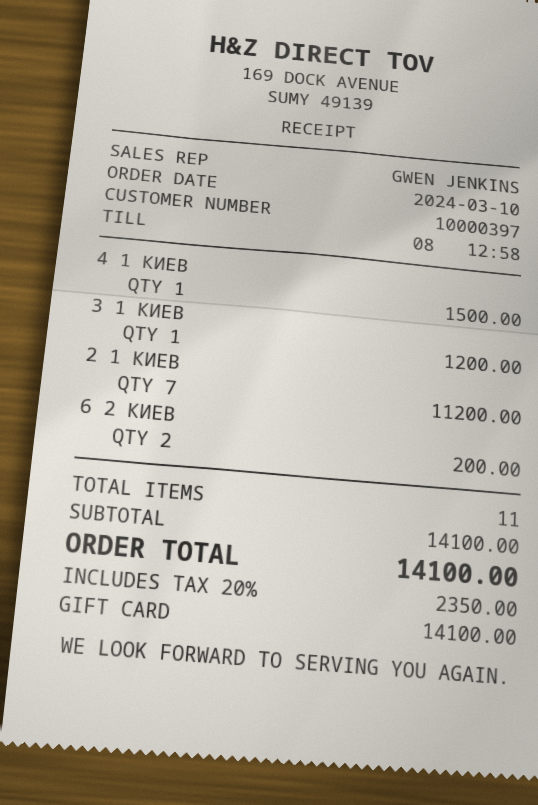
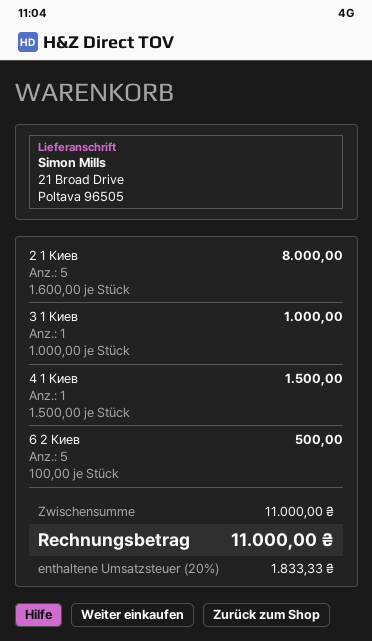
3 1 КИЕВ: 1 for 1200.00 -> 1 for 1000.00
2 1 КИЕВ: 7 for 11200.00 -> 5 for 8000.00
6 2 КИЕВ: 2 for 200.00 -> 5 for 500.00
subtotal: 14100.00 -> 11000.00
tax: 20% = 2350.00 -> 20% = 1833.33
total: 14100.00 -> 11000.00

